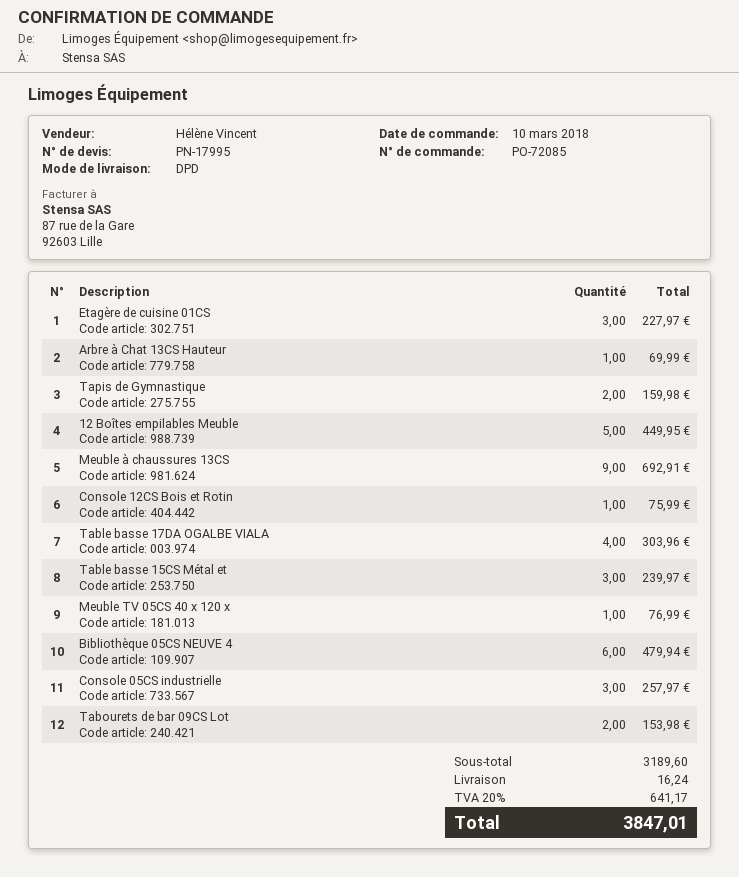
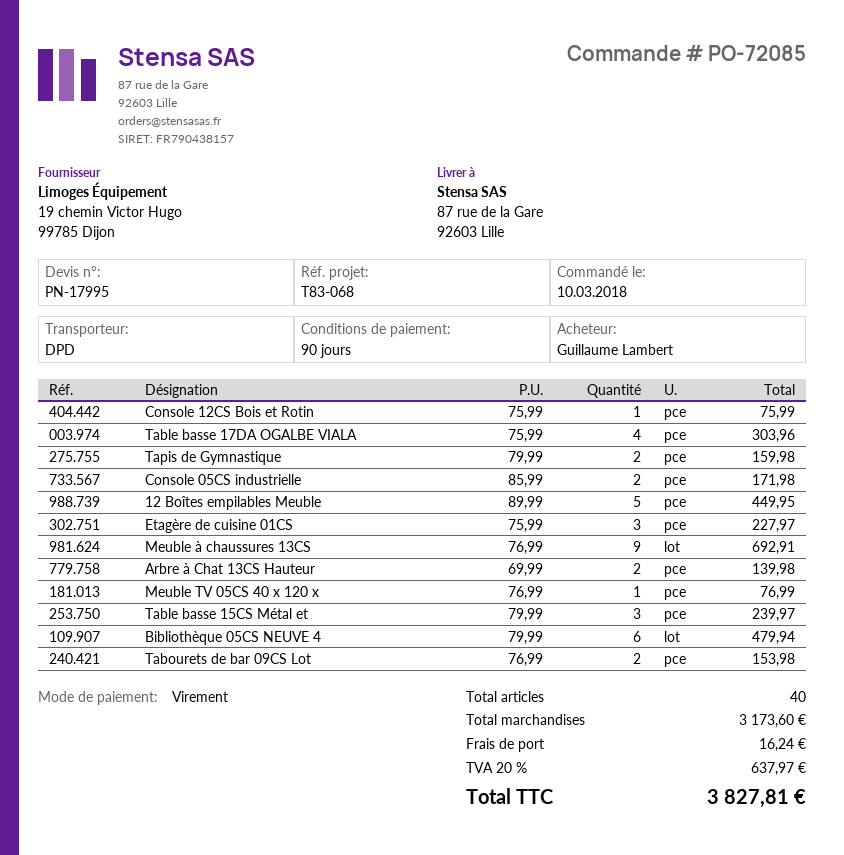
Arbre à Chat 13CS Hauteur: 1 for 69.99 -> 2 for 139.98
Console 05CS industrielle: 3 for 257.97 -> 2 for 171.98
subtotal: 3189.60 -> 3173.60
tax: 20% = 641.17 -> 20% = 637.97
total: 3847.01 -> 3827.81

